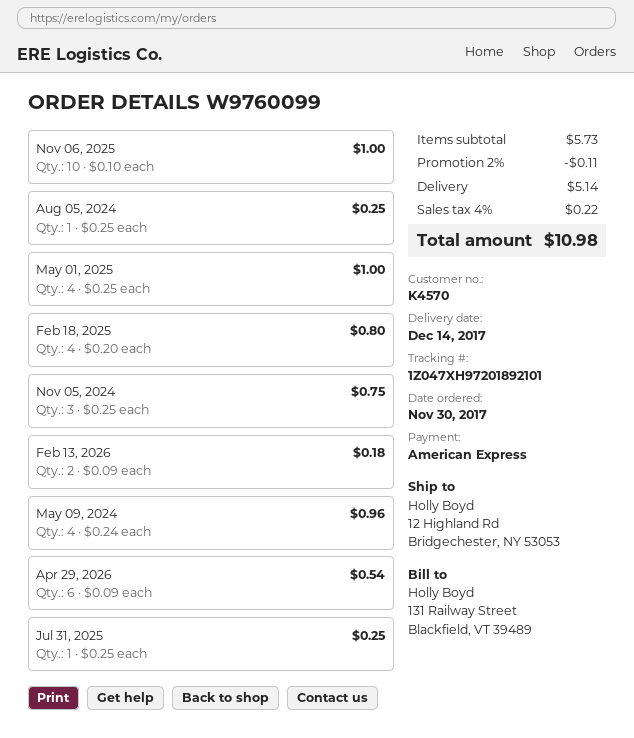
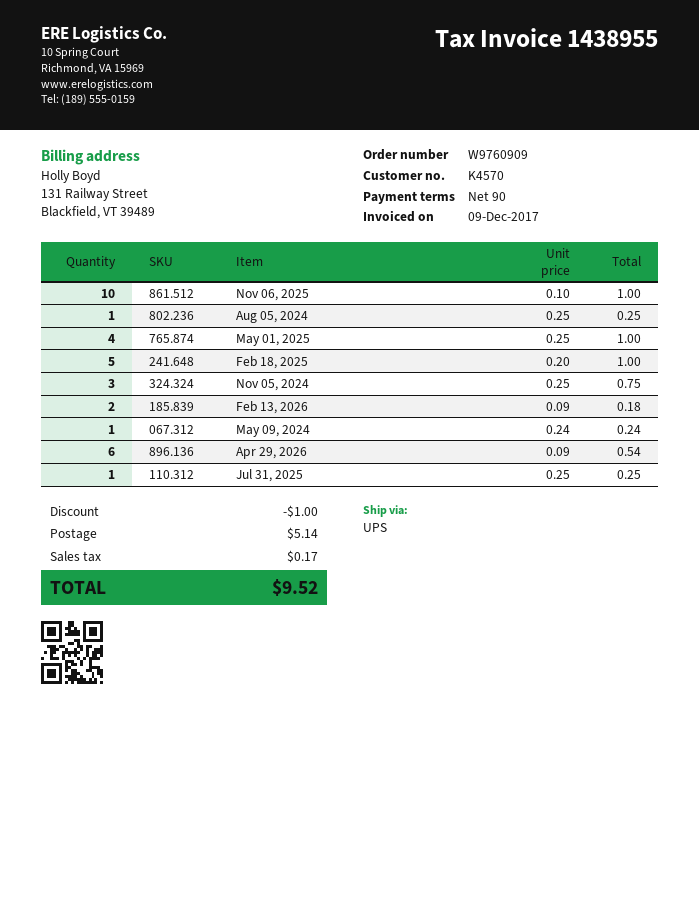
order number: W9760099 -> W9760909
Feb 18, 2025: 4 x 0.20 = 0.80 -> 5 x 0.20 = 1.00
May 09, 2024: 4 x 0.24 = 0.96 -> 1 x 0.24 = 0.24
discount: 0.11 -> 1.00
tax: 0.22 -> 0.17
total: 10.98 -> 9.52

